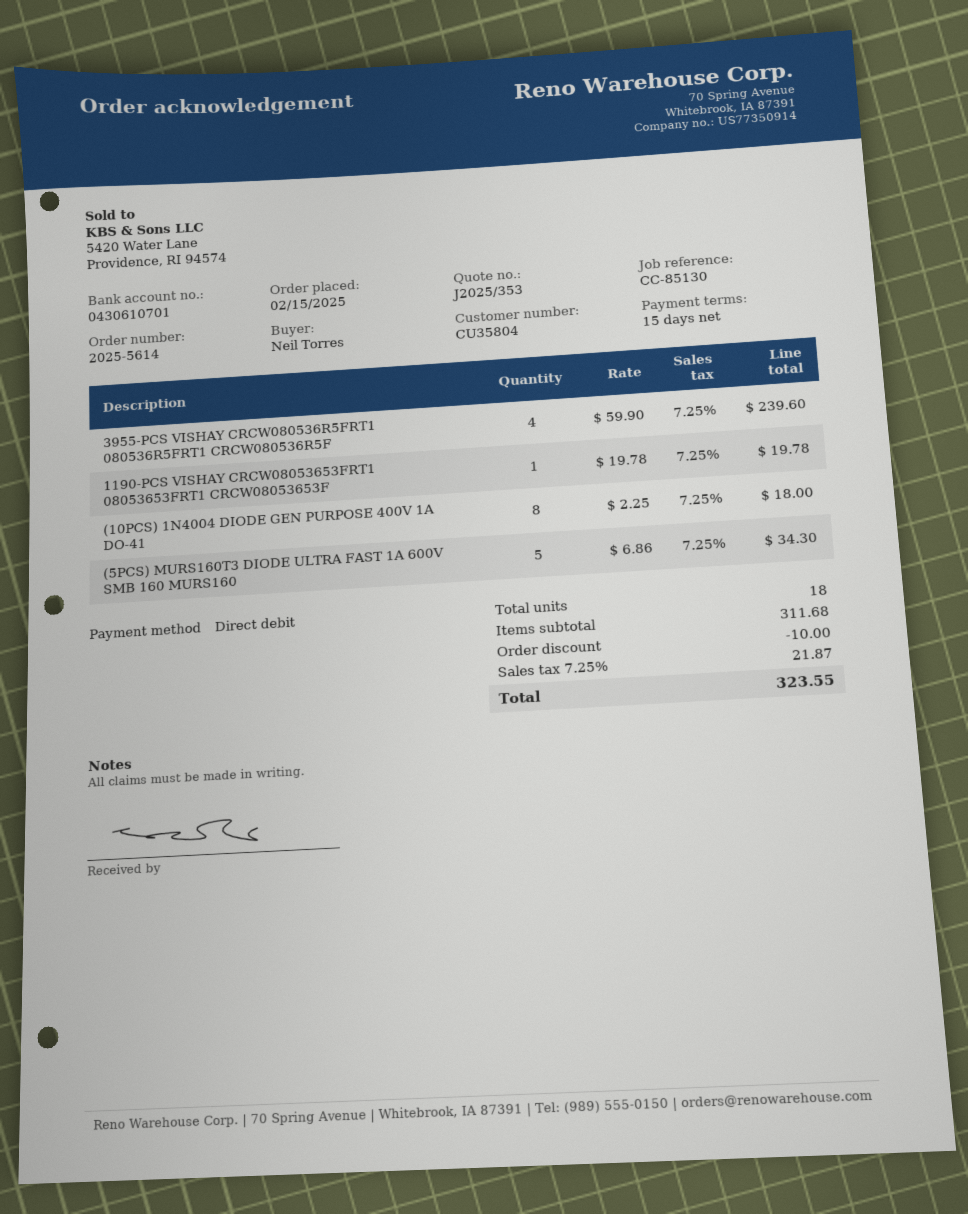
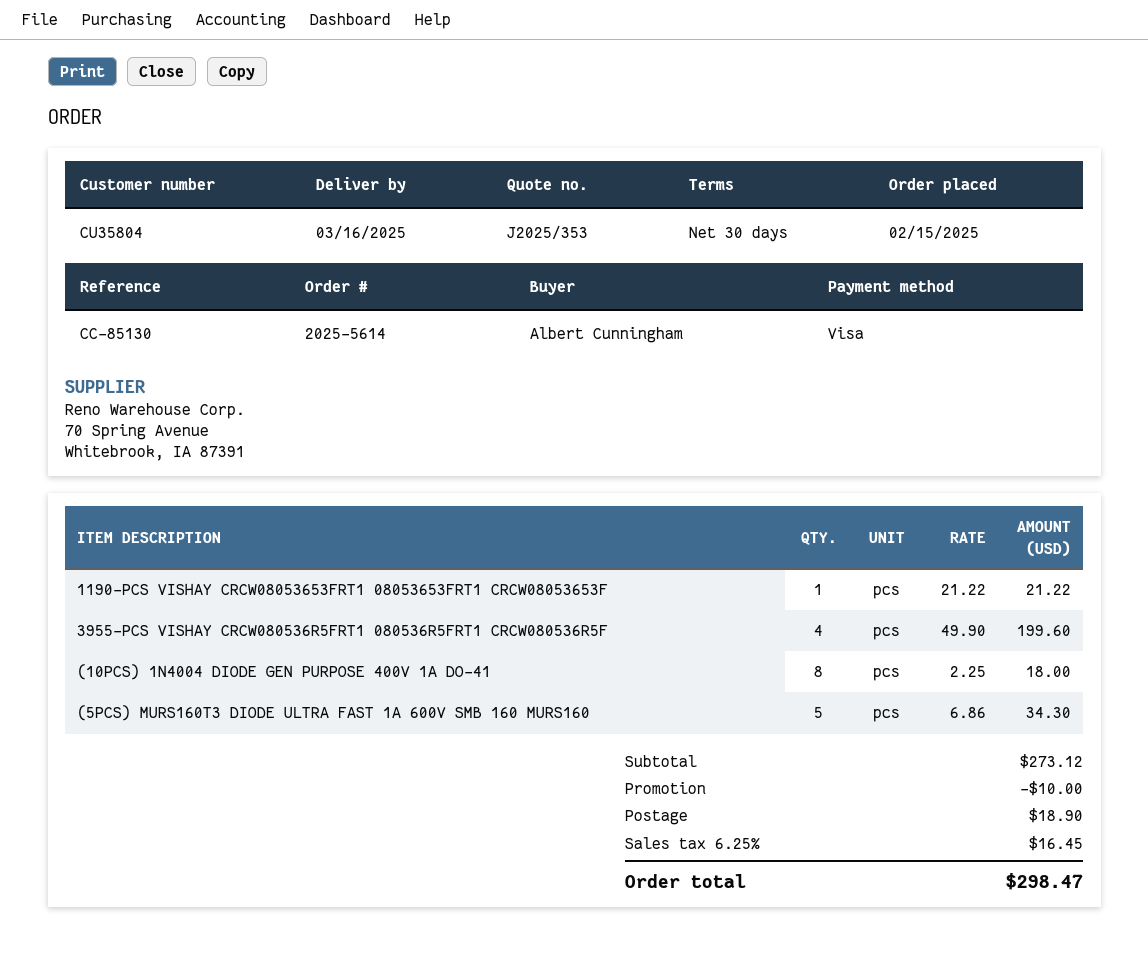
payment terms: 15 days -> 30 days
ordered by: Neil Torres -> Albert Cunningham
payment method: direct debit -> Visa
3955-PCS VISHAY CRCW080536R5FRT1 080536R5FRT1 CRCW080536R5F: 4 x 59.90 = 239.60 -> 4 x 49.90 = 199.60
1190-PCS VISHAY CRCW08053653FRT1 08053653FRT1 CRCW08053653F: 1 x 19.78 = 19.78 -> 1 x 21.22 = 21.22
subtotal: 311.68 -> 273.12
shipping: none -> 18.90
tax: 7.25% = 21.87 -> 6.25% = 16.45
total: 323.55 -> 298.47

